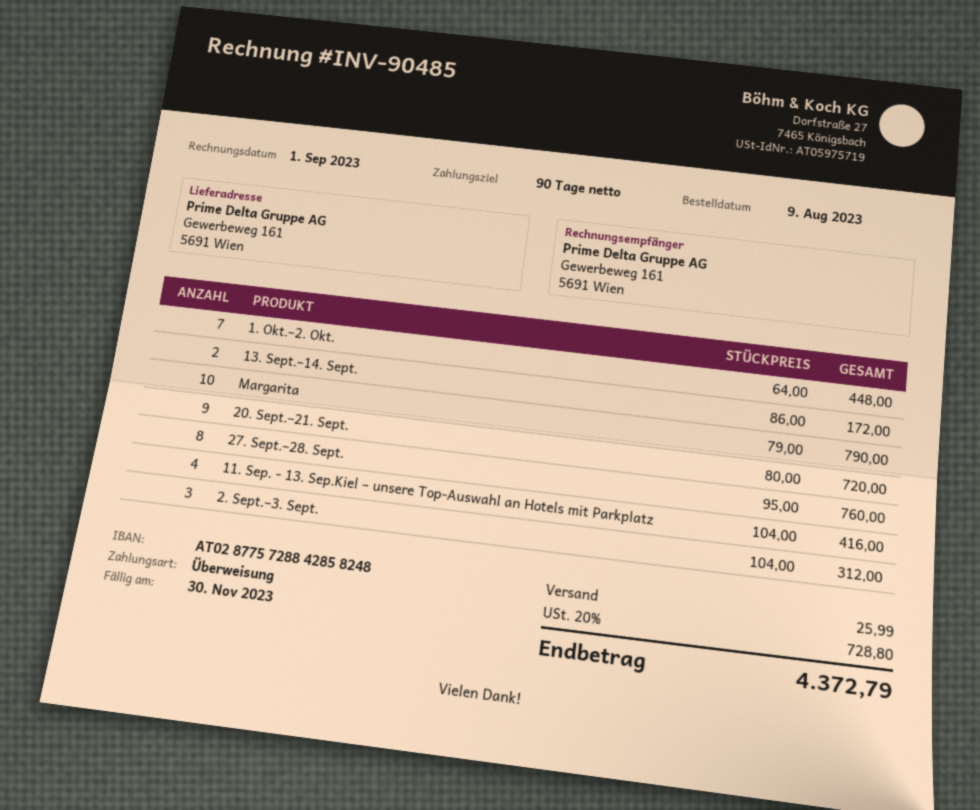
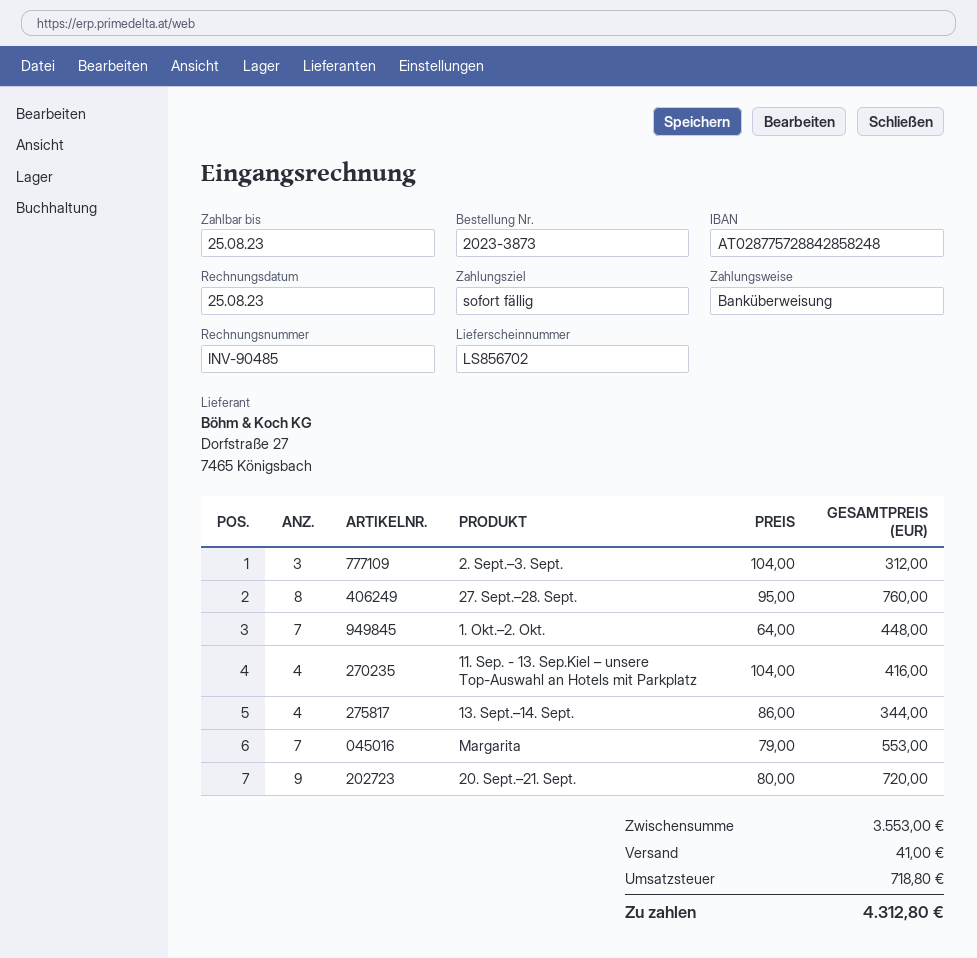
invoice date: 2023-09-01 -> 2023-08-25
payment terms: 90 days -> on receipt
due date: 2023-11-30 -> 2023-08-25
13. Sept.–14. Sept.: 2 x 86.00 = 172.00 -> 4 x 86.00 = 344.00
Margarita: 10 x 79.00 = 790.00 -> 7 x 79.00 = 553.00
shipping: 25.99 -> 41.00
tax: 728.80 -> 718.80
total: 4372.79 -> 4312.80

